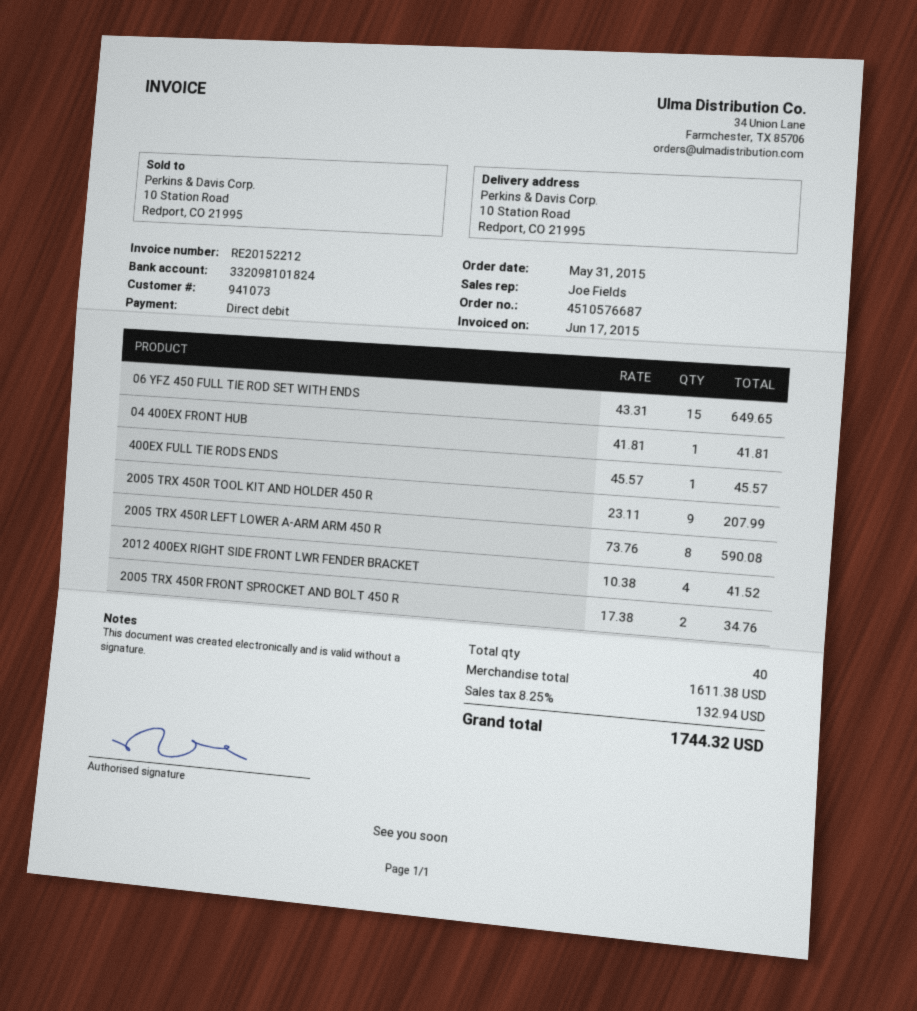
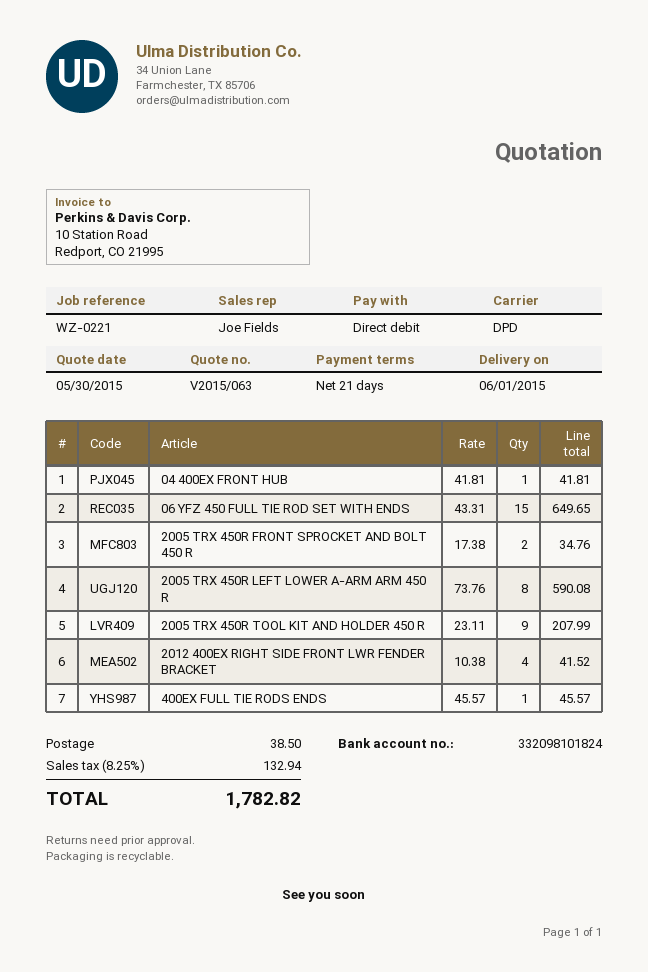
shipping: none -> 38.50
total: 1744.32 -> 1782.82

